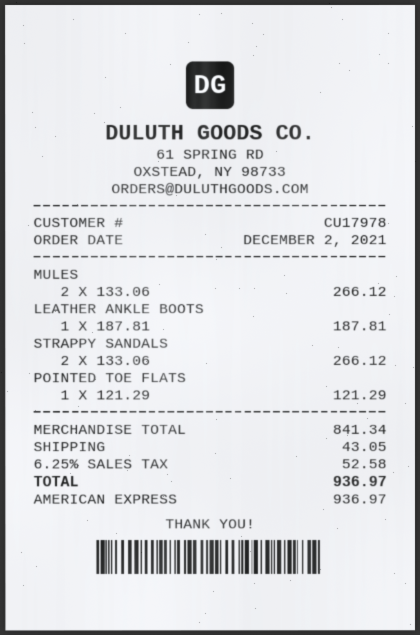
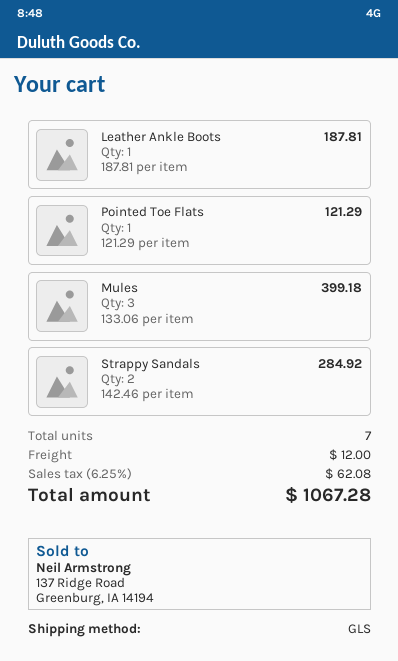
MULES: 2 x 133.06 = 266.12 -> 3 x 133.06 = 399.18
STRAPPY SANDALS: 2 x 133.06 = 266.12 -> 2 x 142.46 = 284.92
shipping: 43.05 -> 12.00
tax: 6.25% = 52.58 -> 6.25% = 62.08
total: 936.97 -> 1067.28

